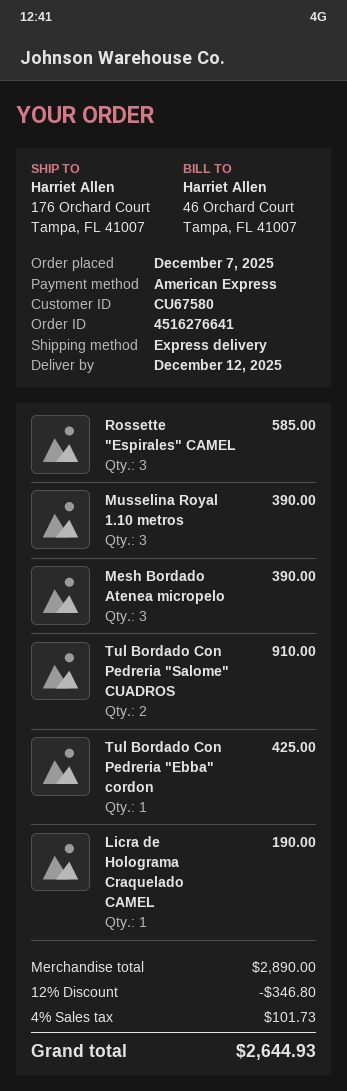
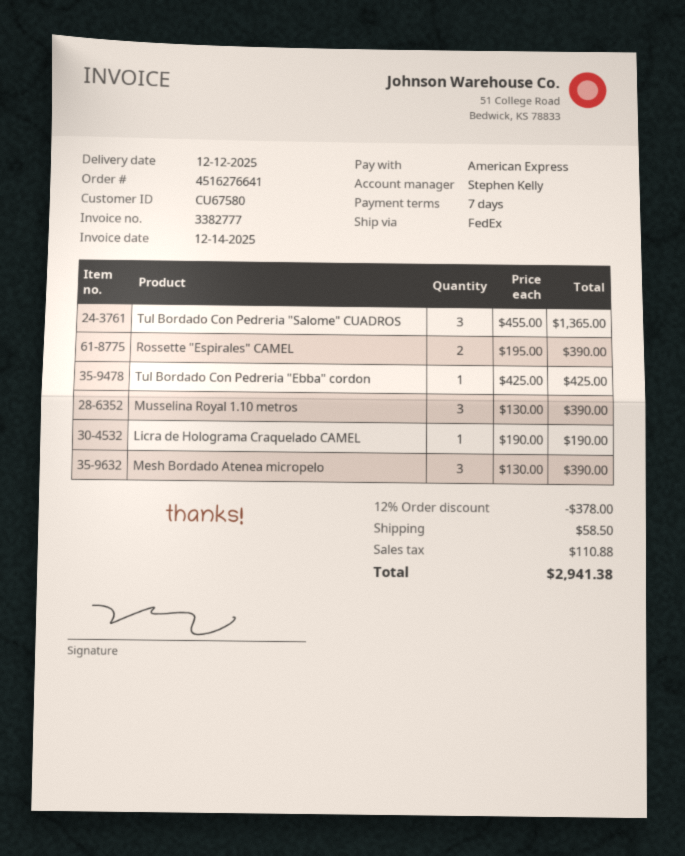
shipping method: express -> FedEx
Rossette "Espirales" CAMEL: 3 for 585.00 -> 2 for 390.00
Tul Bordado Con Pedreria "Salome" CUADROS: 2 for 910.00 -> 3 for 1365.00
discount: 12% = 346.80 -> 12% = 378.00
shipping: none -> 58.50
tax: 101.73 -> 110.88
total: 2644.93 -> 2941.38

